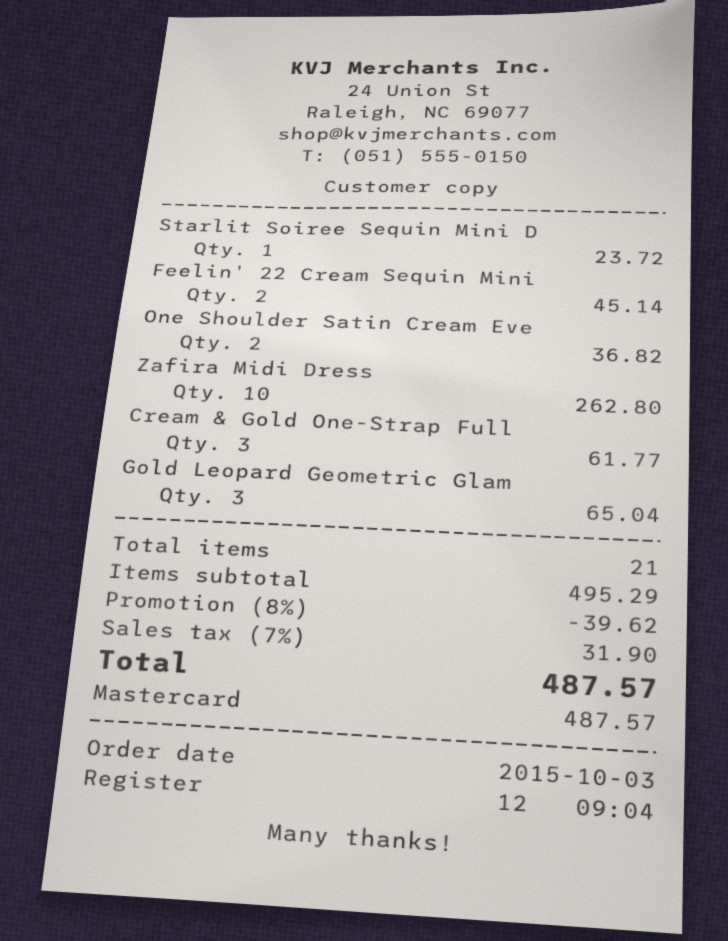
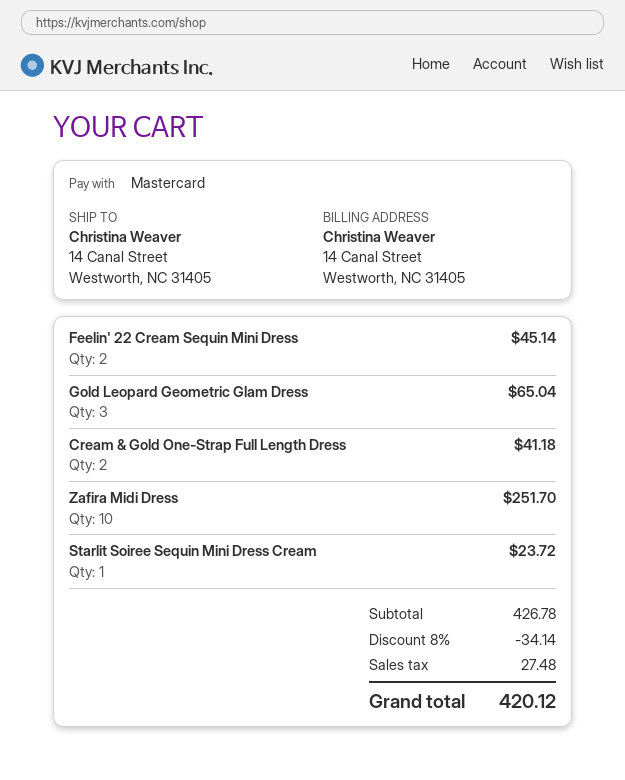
One Shoulder Satin Cream Eve: 2 for 36.82 -> none
Zafira Midi Dress: 10 for 262.80 -> 10 for 251.70
Cream & Gold One-Strap Full: 3 for 61.77 -> 2 for 41.18
subtotal: 495.29 -> 426.78
discount: 8% = 39.62 -> 8% = 34.14
tax: 31.90 -> 27.48
total: 487.57 -> 420.12

